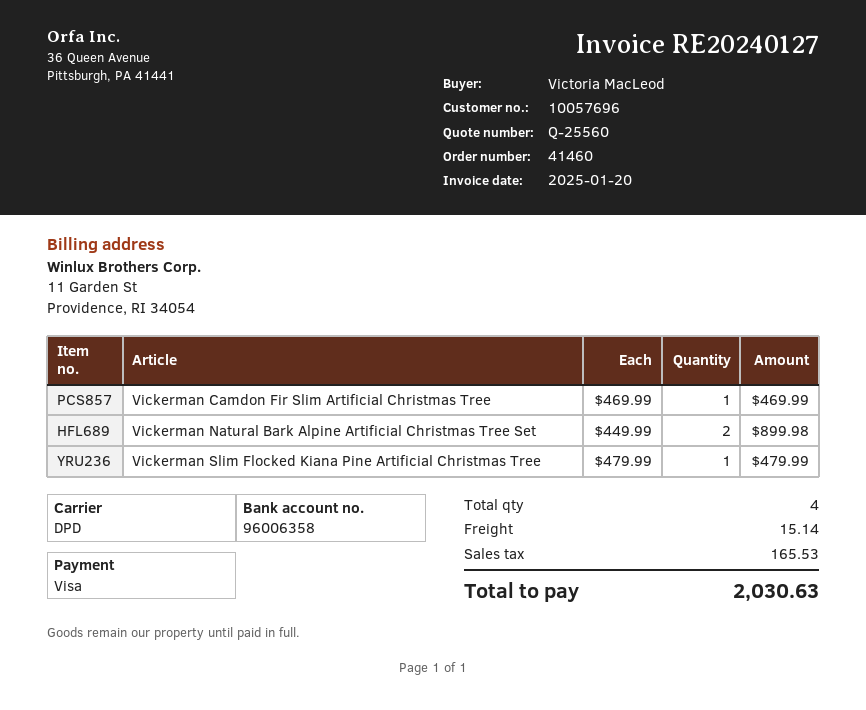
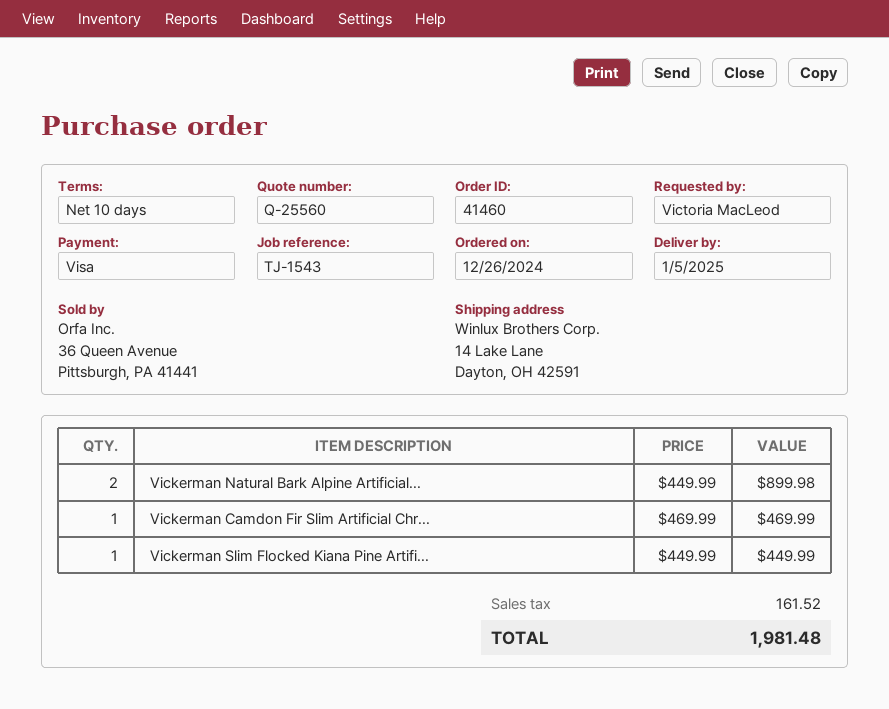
Vickerman Slim Flocked Kiana Pine Artificial Christmas Tree: 1 x 479.99 = 479.99 -> 1 x 449.99 = 449.99
shipping: 15.14 -> none
tax: 165.53 -> 161.52
total: 2030.63 -> 1981.48

